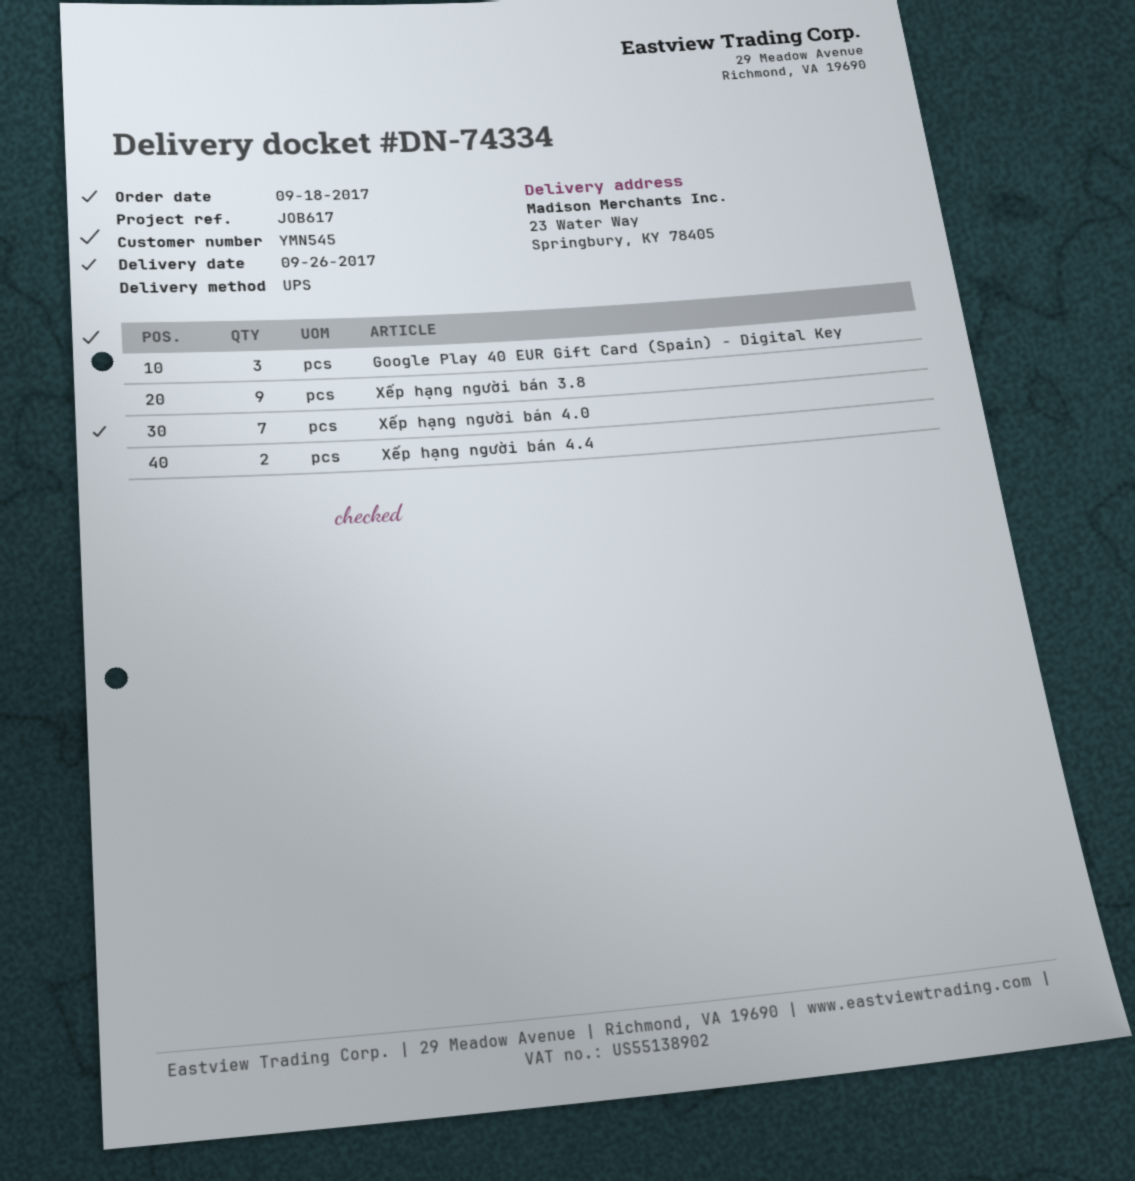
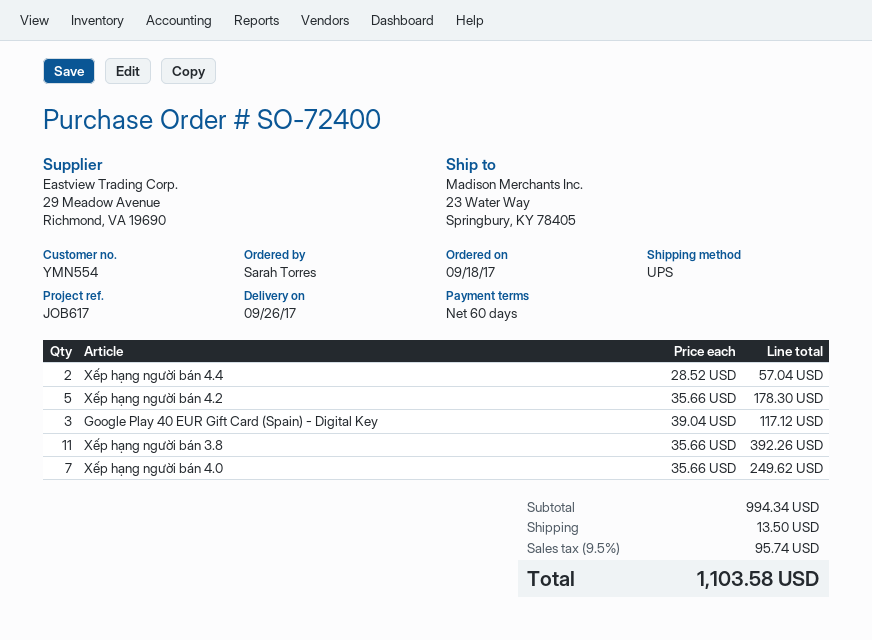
customer number: YMN545 -> YMN554
Xếp hạng người bán 3.8: 9 -> 11
Xếp hạng người bán 4.2: none -> 5

